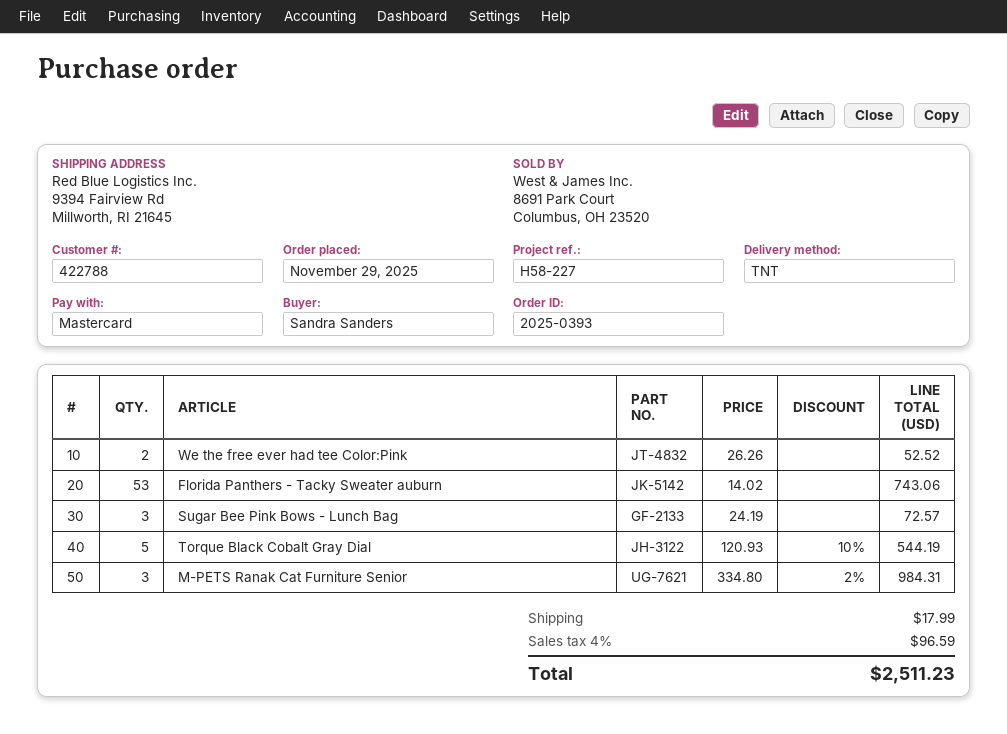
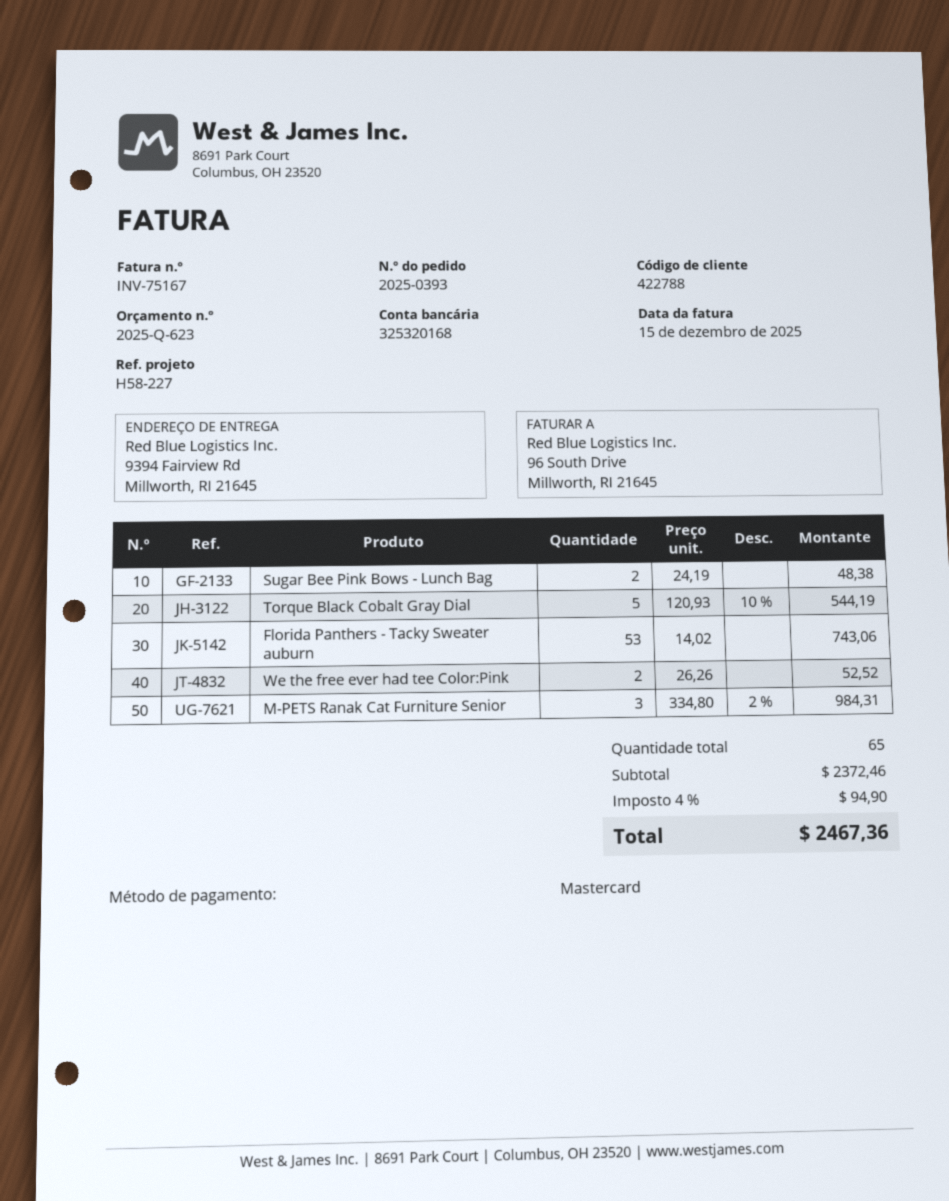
Sugar Bee Pink Bows - Lunch Bag: 3 x 24.19 = 72.57 -> 2 x 24.19 = 48.38
shipping: 17.99 -> none
tax: 4% = 96.59 -> 4% = 94.90
total: 2511.23 -> 2467.36

